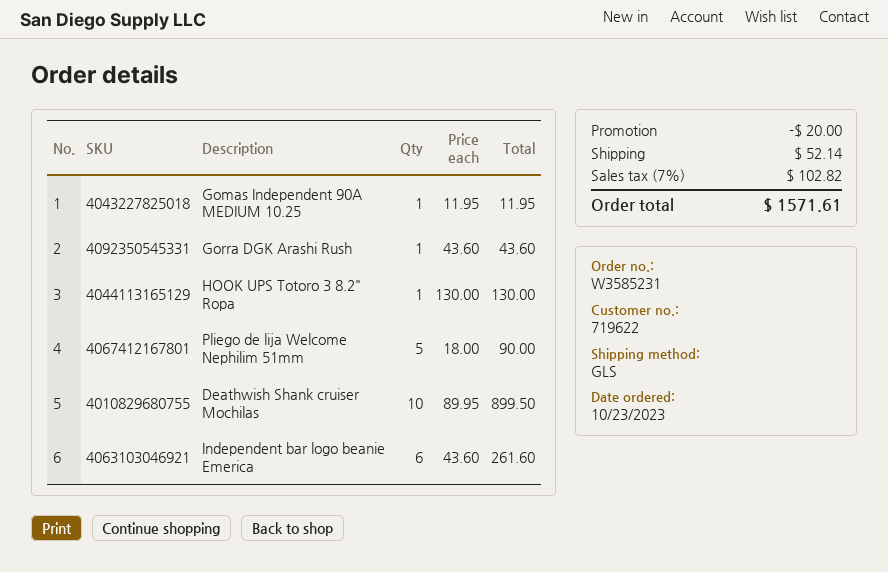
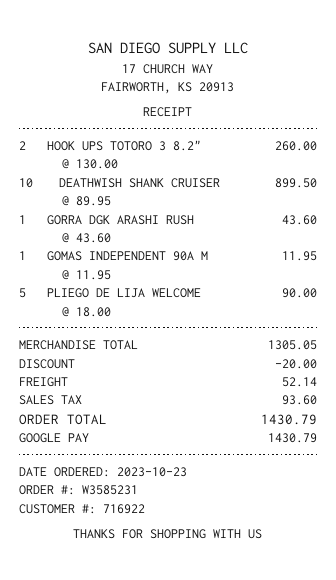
customer number: 719622 -> 716922
HOOK UPS Totoro 3 8.2" Ropa: 1 x 130.00 = 130.00 -> 2 x 130.00 = 260.00
Independent bar logo beanie Emerica: 6 x 43.60 = 261.60 -> none
tax: 102.82 -> 93.60
total: 1571.61 -> 1430.79

